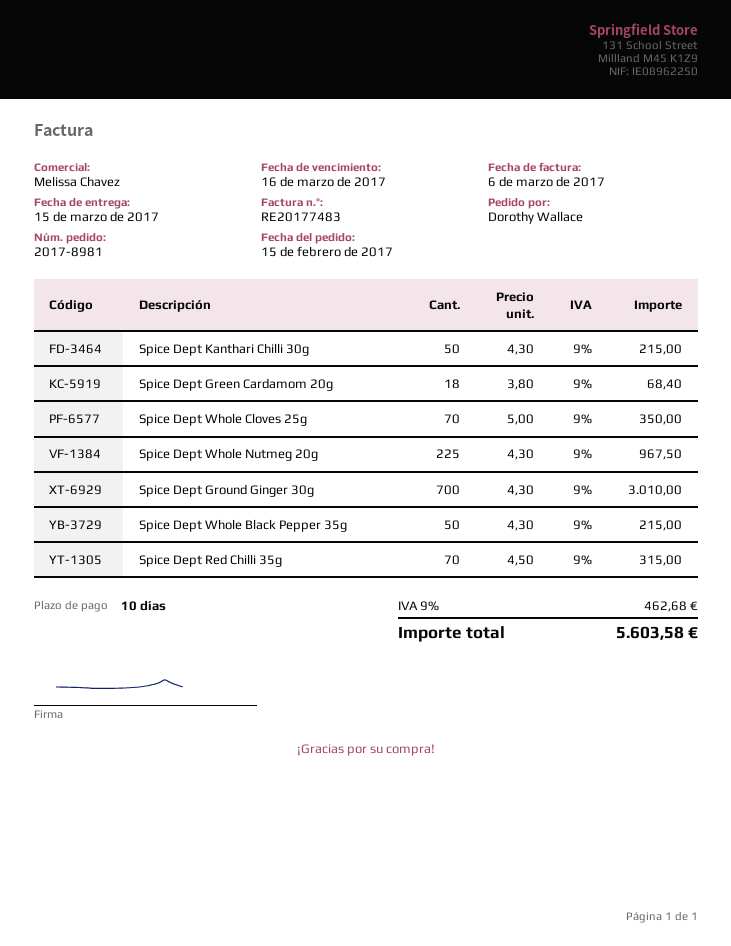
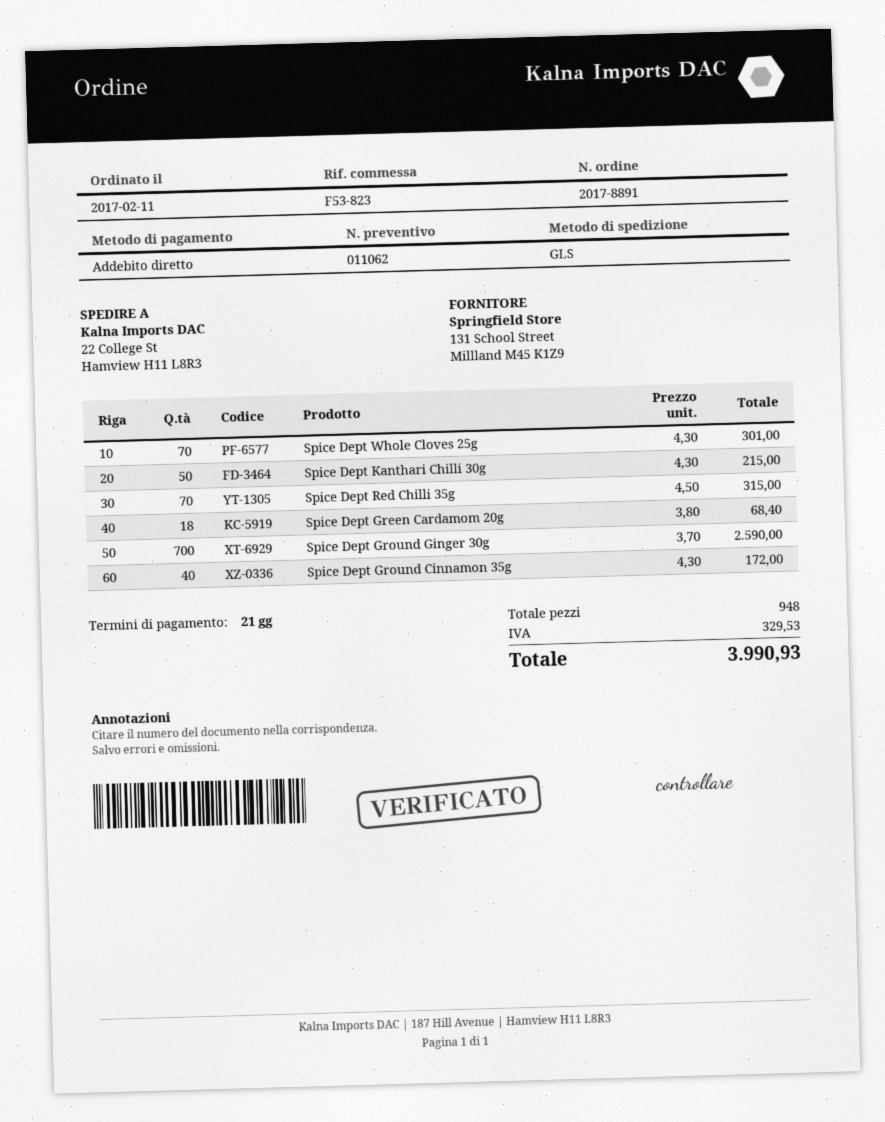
order number: 2017-8981 -> 2017-8891
order date: 2017-02-15 -> 2017-02-11
payment terms: 10 days -> 21 days
Spice Dept Whole Cloves 25g: 70 x 5.00 = 350.00 -> 70 x 4.30 = 301.00
Spice Dept Whole Nutmeg 20g: 225 x 4.30 = 967.50 -> none
Spice Dept Ground Ginger 30g: 700 x 4.30 = 3010.00 -> 700 x 3.70 = 2590.00
Spice Dept Whole Black Pepper 35g: 50 x 4.30 = 215.00 -> none
Spice Dept Ground Cinnamon 35g: none -> 40 x 4.30 = 172.00
tax: 462.68 -> 329.53
total: 5603.58 -> 3990.93

